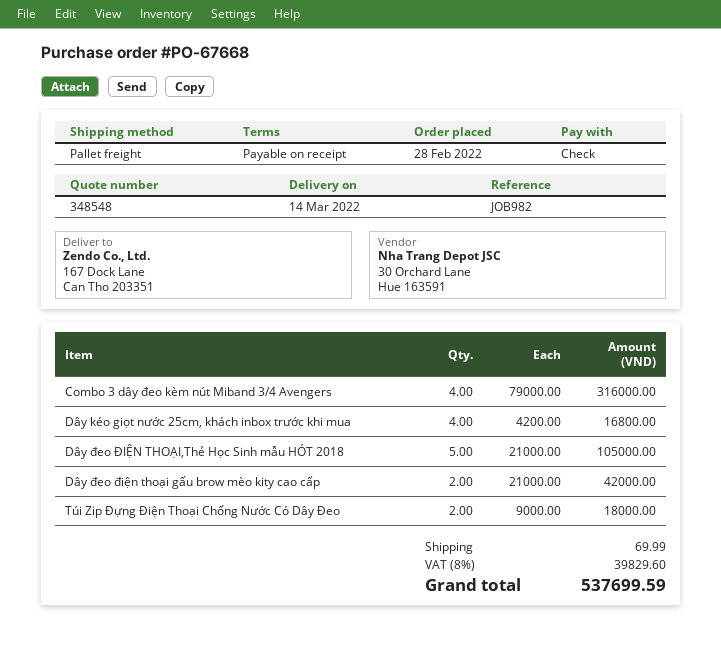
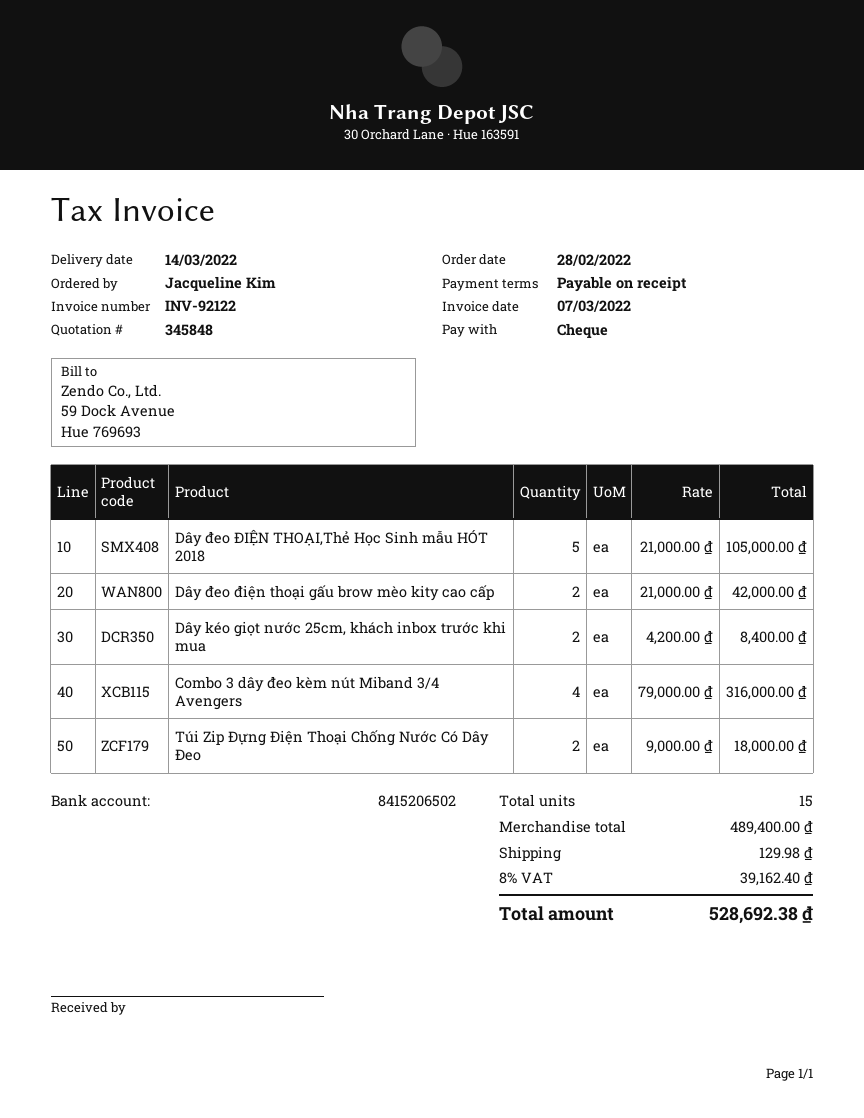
quote number: 348548 -> 345848
Dây kéo giọt nước 25cm, khách inbox trước khi mua: 4 x 4200.00 = 16800.00 -> 2 x 4200.00 = 8400.00
shipping: 69.99 -> 129.98
tax: 8% = 39829.60 -> 8% = 39162.40
total: 537699.59 -> 528692.38

